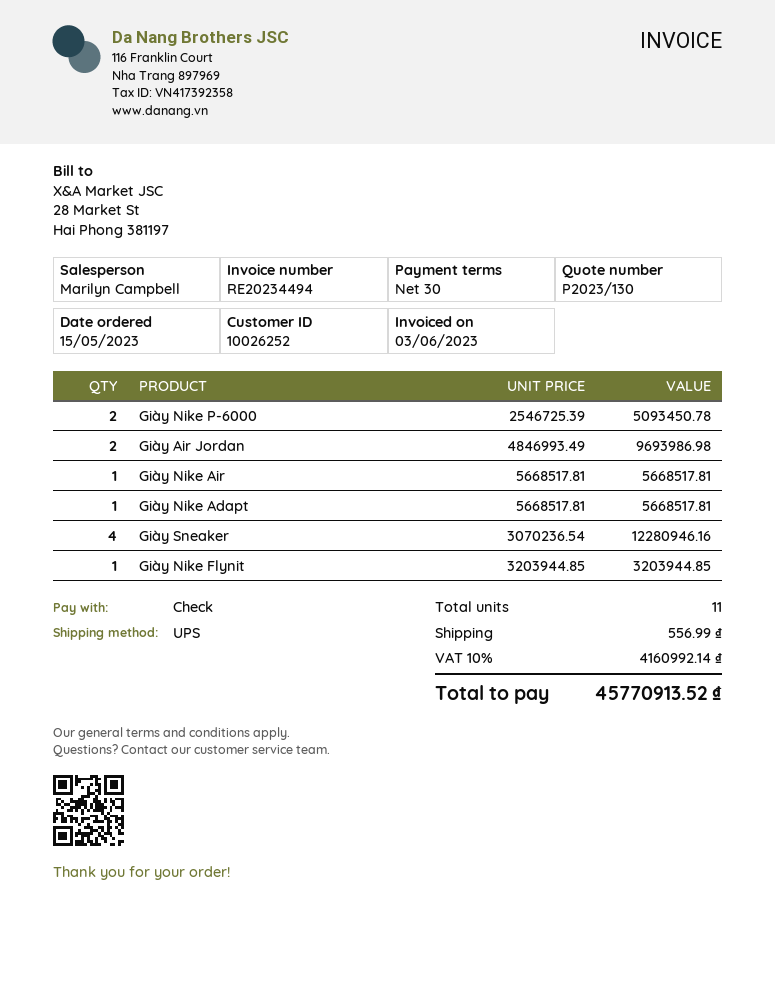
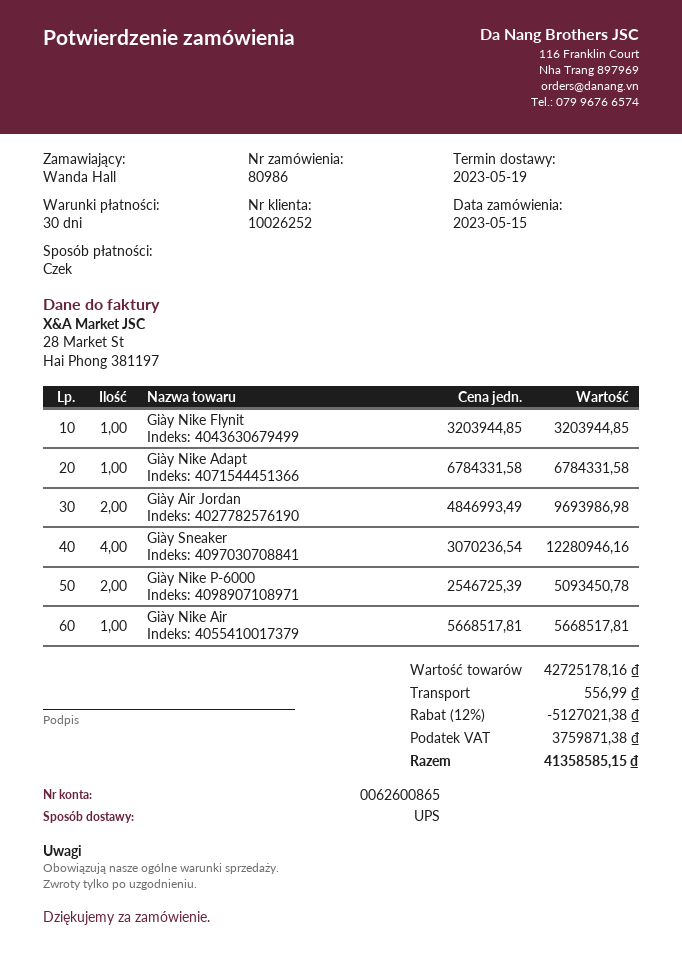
Giày Nike Adapt: 1 x 5668517.81 = 5668517.81 -> 1 x 6784331.58 = 6784331.58
discount: none -> 12% = 5127021.38
tax: 4160992.14 -> 3759871.38
total: 45770913.52 -> 41358585.15

